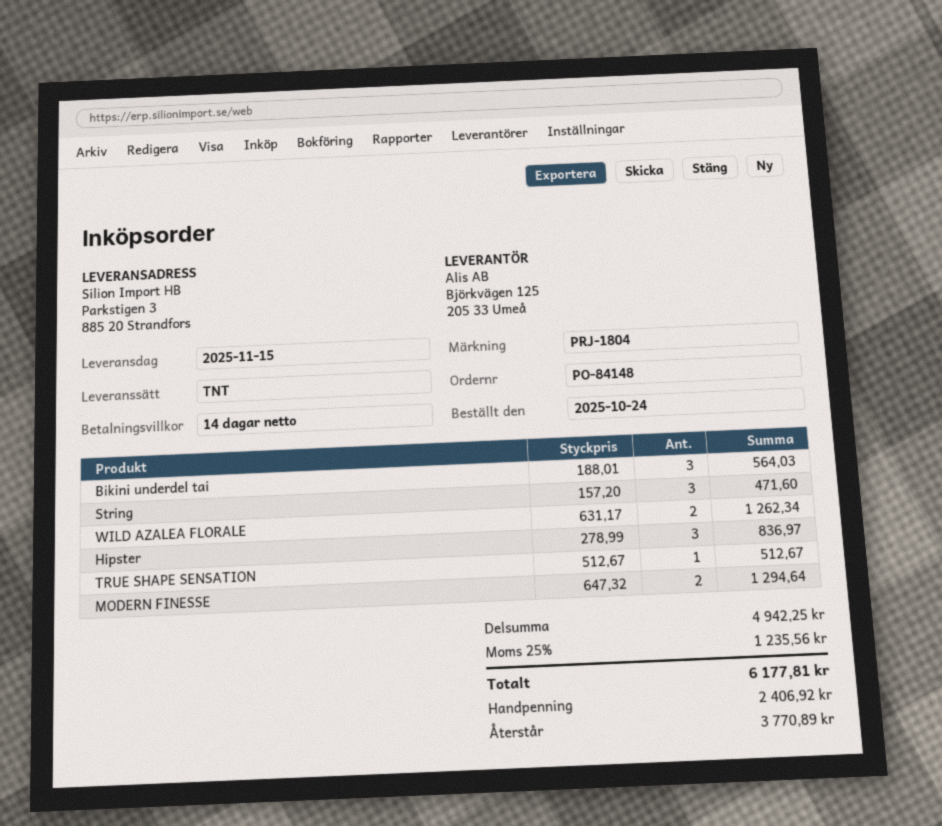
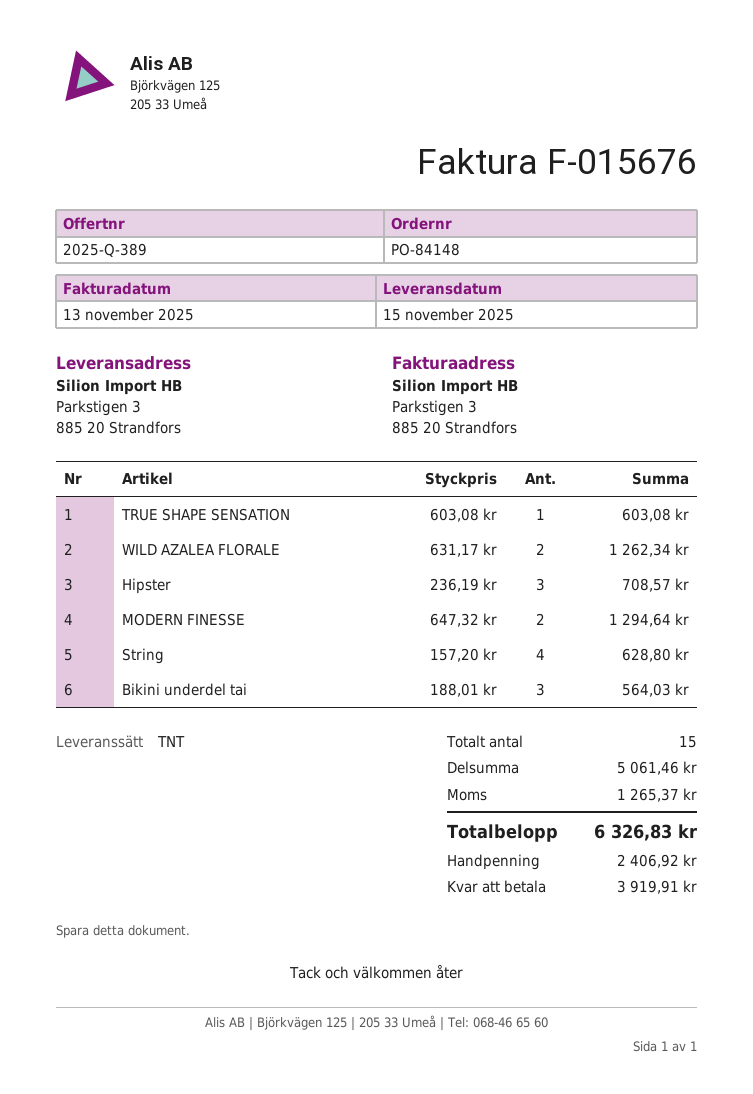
String: 3 x 157.20 = 471.60 -> 4 x 157.20 = 628.80
Hipster: 3 x 278.99 = 836.97 -> 3 x 236.19 = 708.57
TRUE SHAPE SENSATION: 1 x 512.67 = 512.67 -> 1 x 603.08 = 603.08
subtotal: 4942.25 -> 5061.46
tax: 1235.56 -> 1265.37
total: 6177.81 -> 6326.83
balance: 3770.89 -> 3919.91

